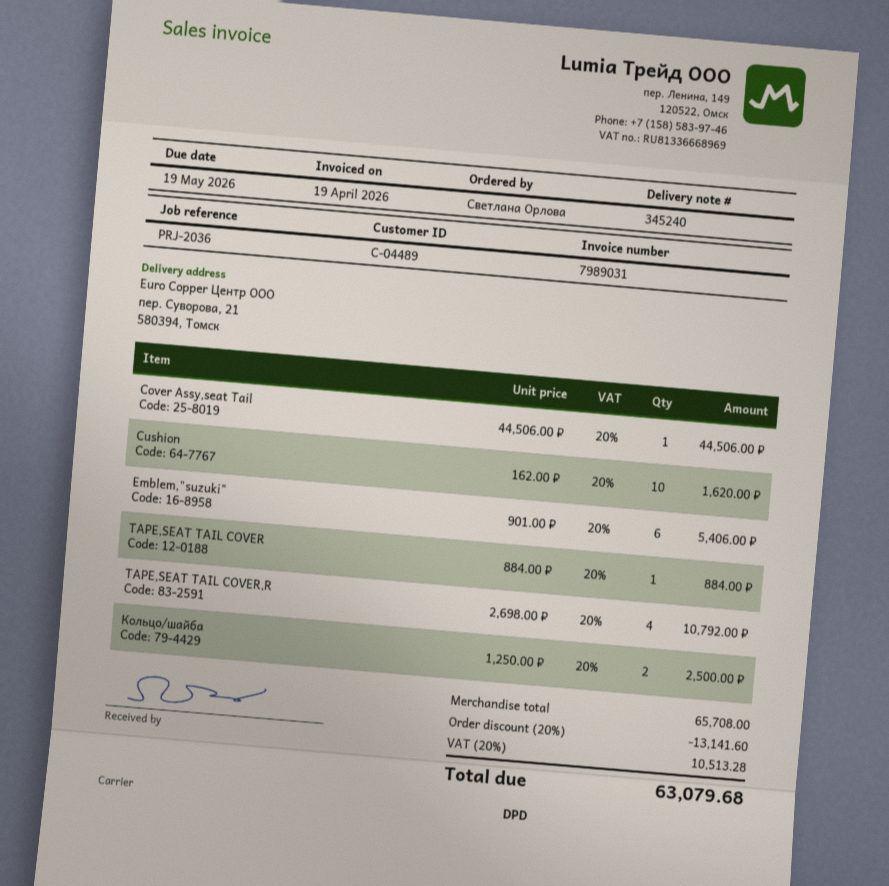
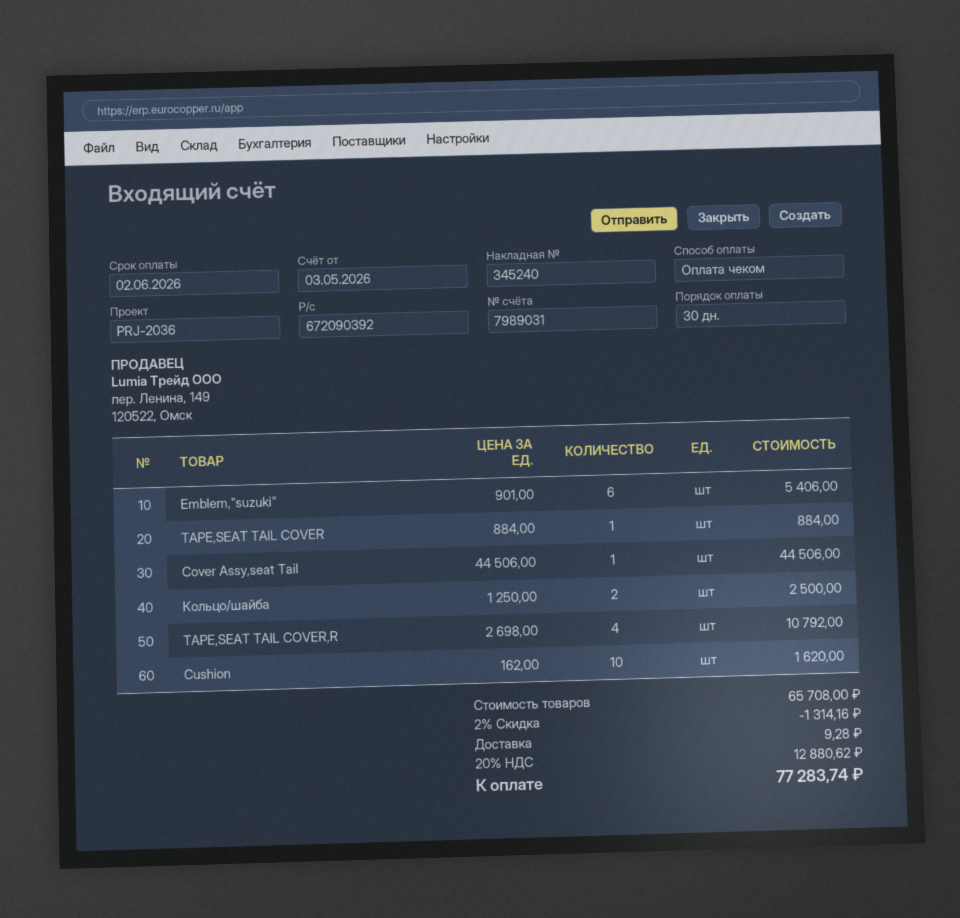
invoice date: 2026-04-19 -> 2026-05-03
due date: 2026-05-19 -> 2026-06-02
discount: 20% = 13141.60 -> 2% = 1314.16
shipping: none -> 9.28
tax: 20% = 10513.28 -> 20% = 12880.62
total: 63079.68 -> 77283.74

